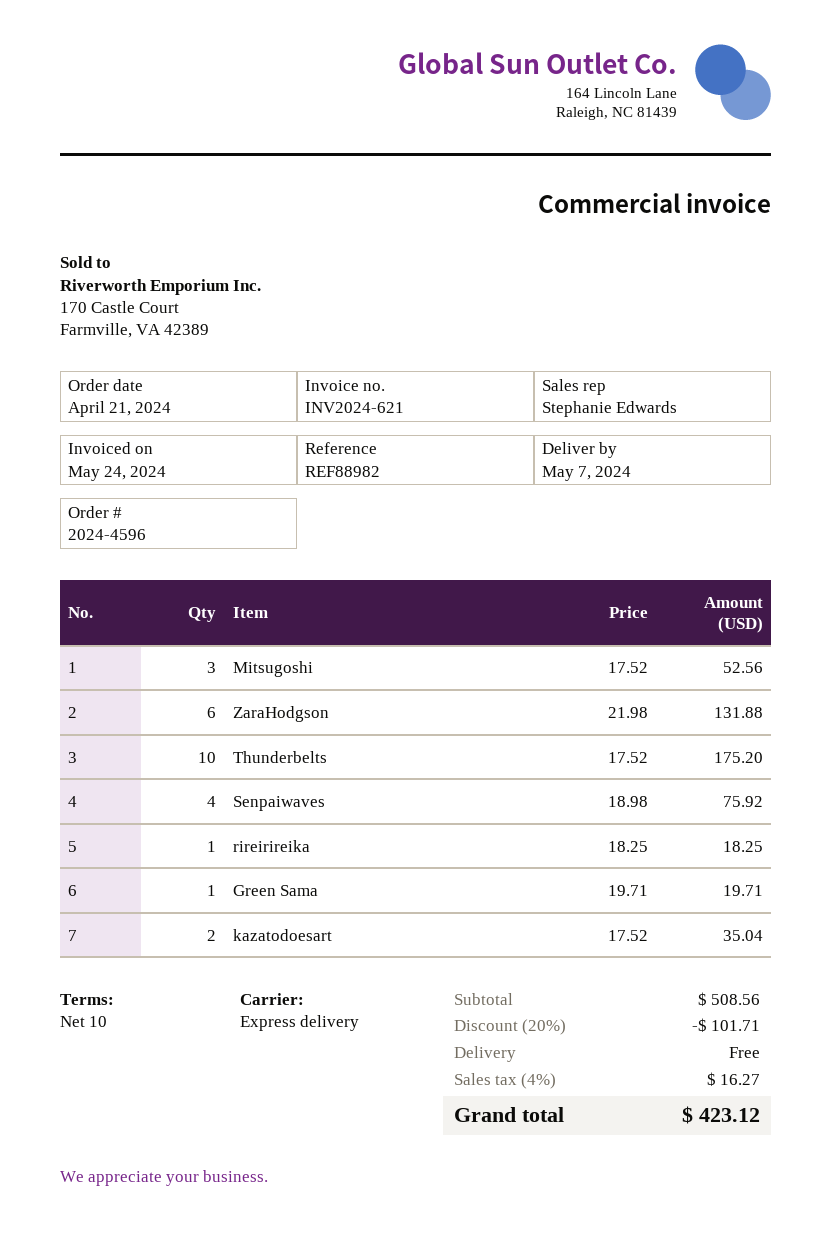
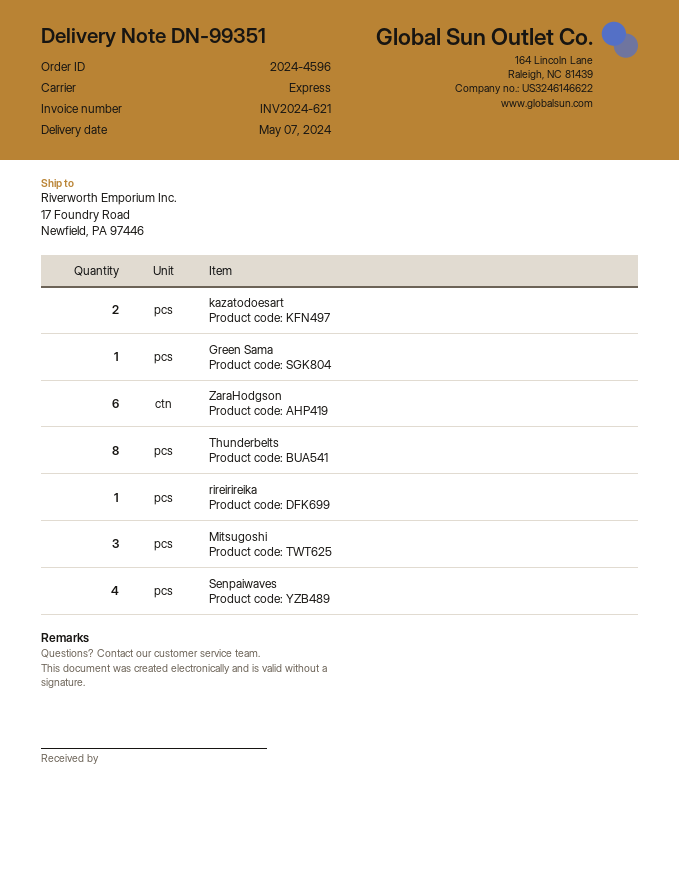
Thunderbelts: 10 -> 8

